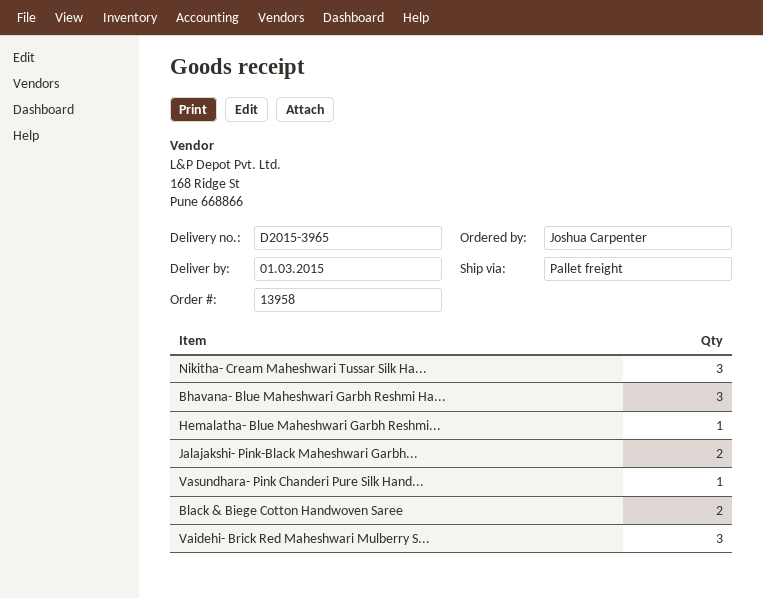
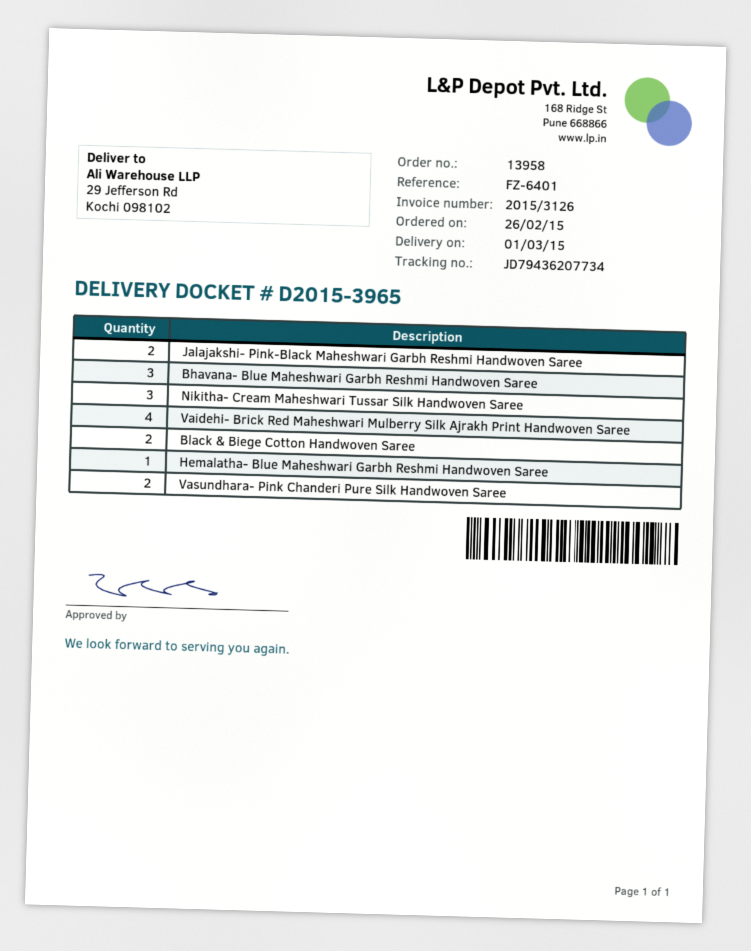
Vasundhara- Pink Chanderi Pure Silk Hand...: 1 -> 2
Vaidehi- Brick Red Maheshwari Mulberry S...: 3 -> 4

